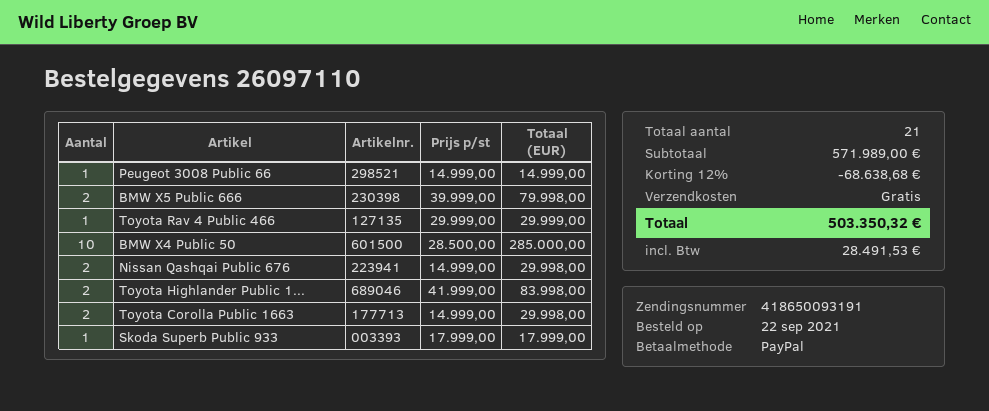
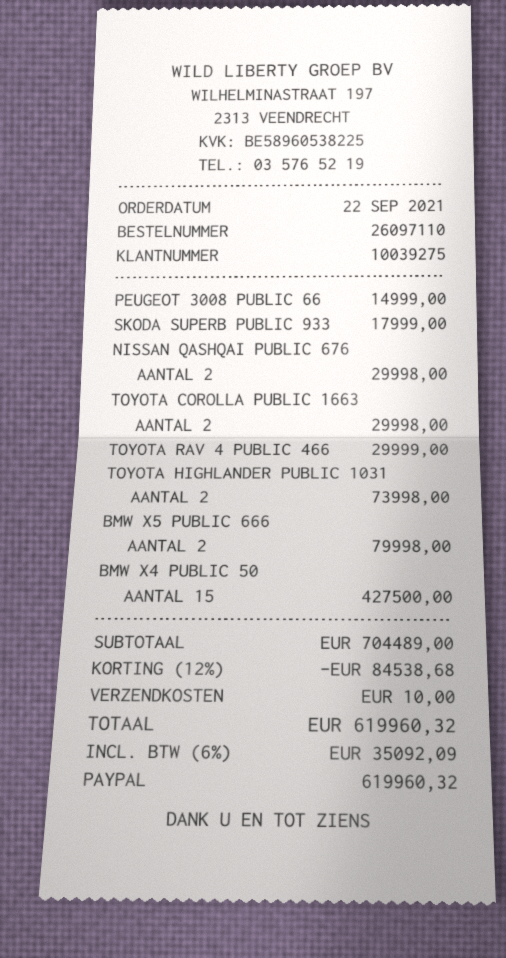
BMW X4 Public 50: 10 for 285000.00 -> 15 for 427500.00
Toyota Highlander Public 1...: 2 for 83998.00 -> 2 for 73998.00
subtotal: 571989.00 -> 704489.00
discount: 12% = 68638.68 -> 12% = 84538.68
shipping: 0.00 -> 10.00
tax: 28491.53 -> 35092.09
total: 503350.32 -> 619960.32

